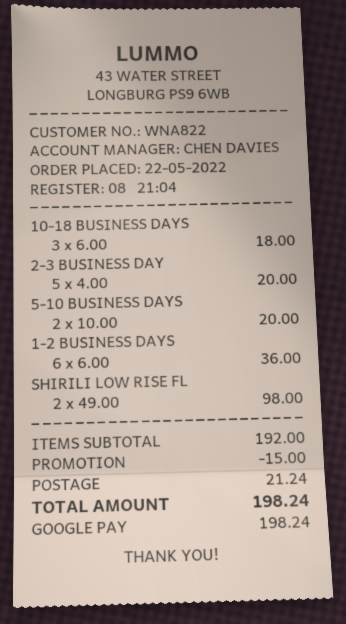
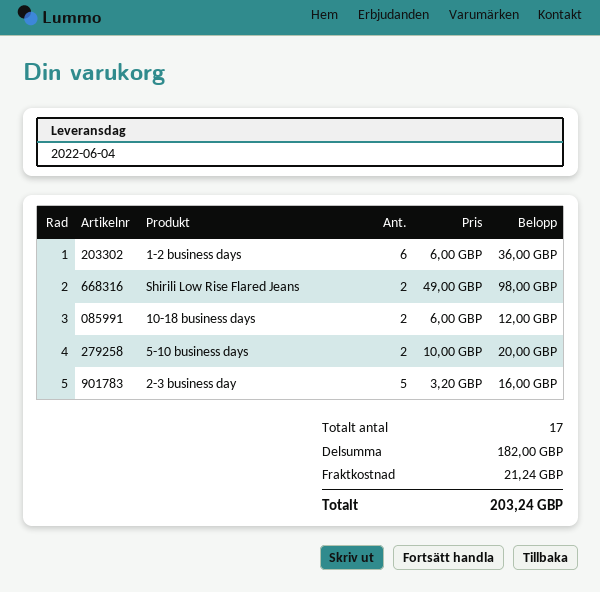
10-18 BUSINESS DAYS: 3 x 6.00 = 18.00 -> 2 x 6.00 = 12.00
2-3 BUSINESS DAY: 5 x 4.00 = 20.00 -> 5 x 3.20 = 16.00
subtotal: 192.00 -> 182.00
discount: 15.00 -> none
total: 198.24 -> 203.24

